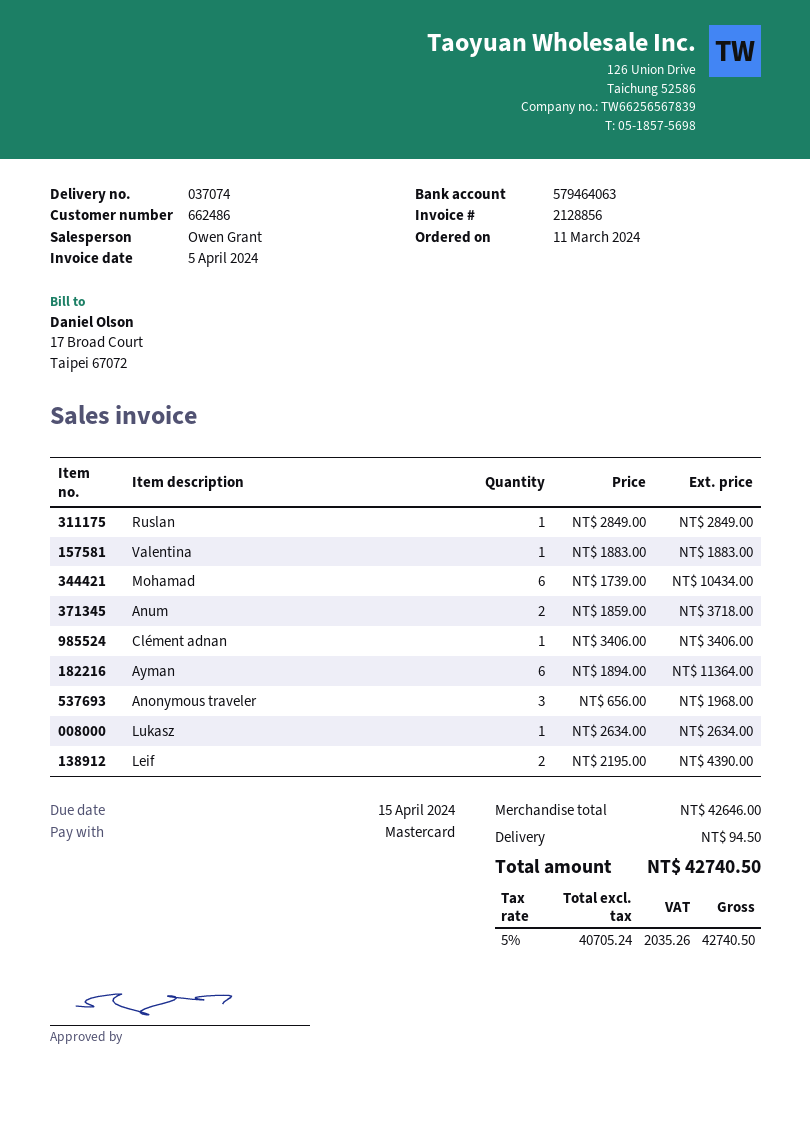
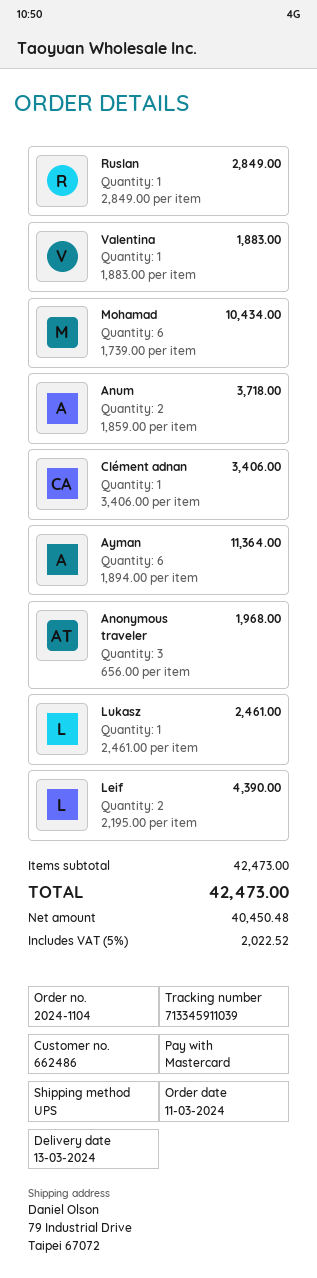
Lukasz: 1 x 2634.00 = 2634.00 -> 1 x 2461.00 = 2461.00
subtotal: 42646.00 -> 42473.00
shipping: 94.50 -> none
net: 40705.24 -> 40450.48
tax: 5% = 2035.26 -> 5% = 2022.52
total: 42740.50 -> 42473.00

